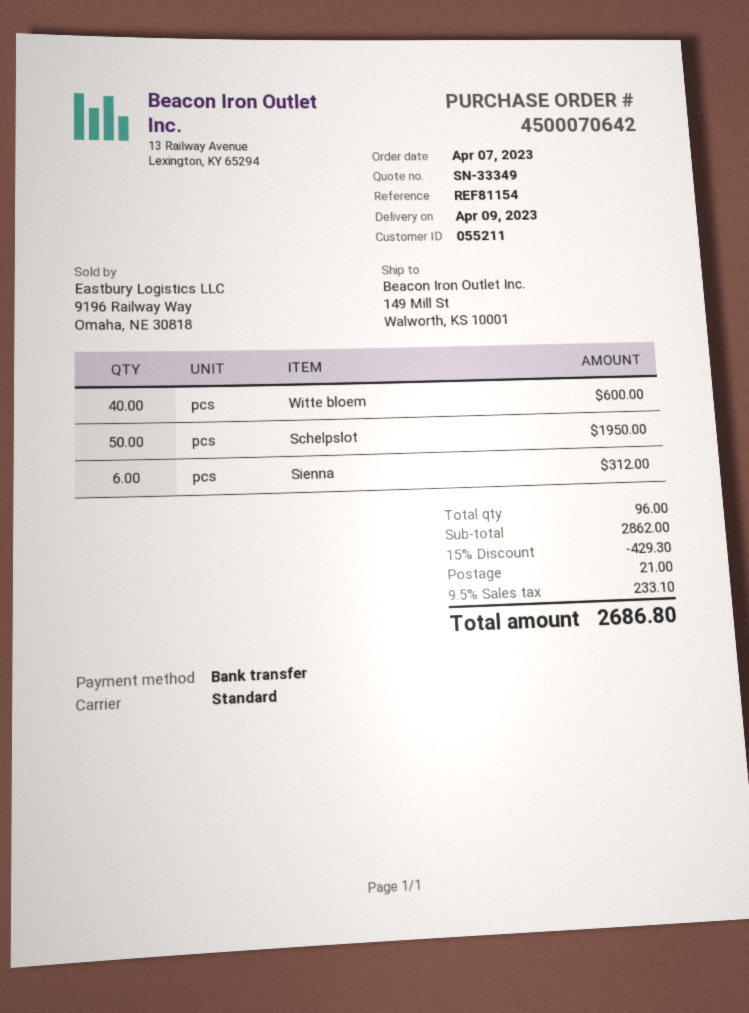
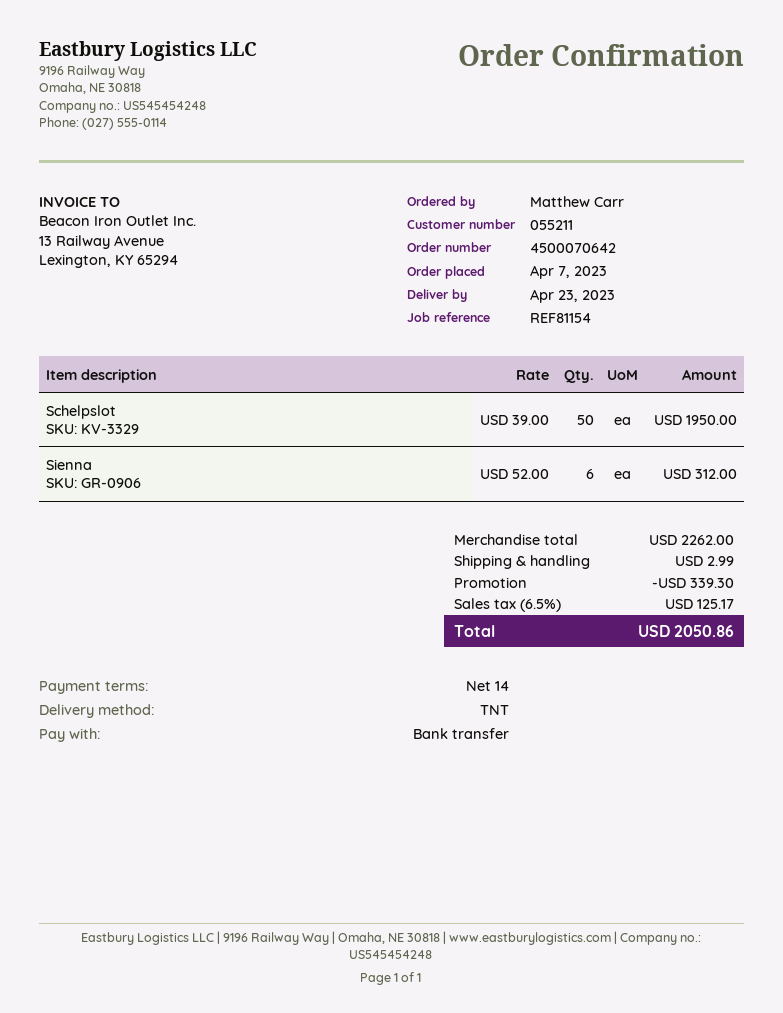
delivery date: 2023-04-09 -> 2023-04-23
shipping method: standard -> TNT
Witte bloem: 40 for 600.00 -> none
subtotal: 2862.00 -> 2262.00
discount: 429.30 -> 339.30
shipping: 21.00 -> 2.99
tax: 9.5% = 233.10 -> 6.5% = 125.17
total: 2686.80 -> 2050.86

